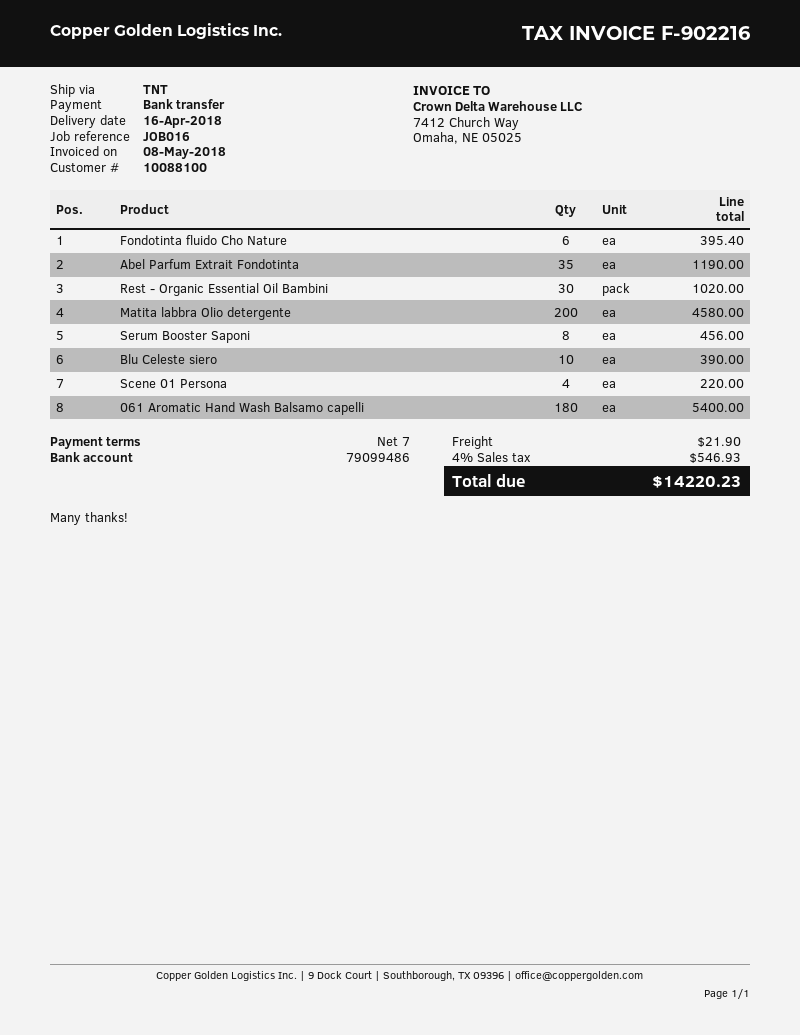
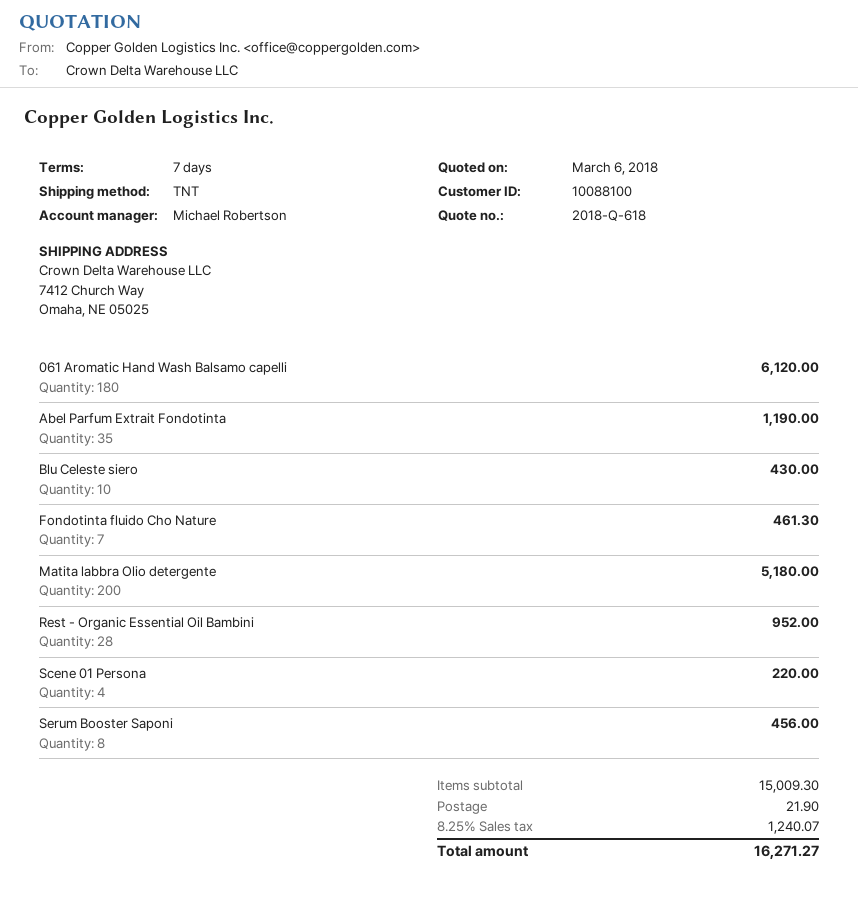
Fondotinta fluido Cho Nature: 6 for 395.40 -> 7 for 461.30
Rest - Organic Essential Oil Bambini: 30 for 1020.00 -> 28 for 952.00
Matita labbra Olio detergente: 200 for 4580.00 -> 200 for 5180.00
Blu Celeste siero: 10 for 390.00 -> 10 for 430.00
061 Aromatic Hand Wash Balsamo capelli: 180 for 5400.00 -> 180 for 6120.00
tax: 4% = 546.93 -> 8.25% = 1240.07
total: 14220.23 -> 16271.27

